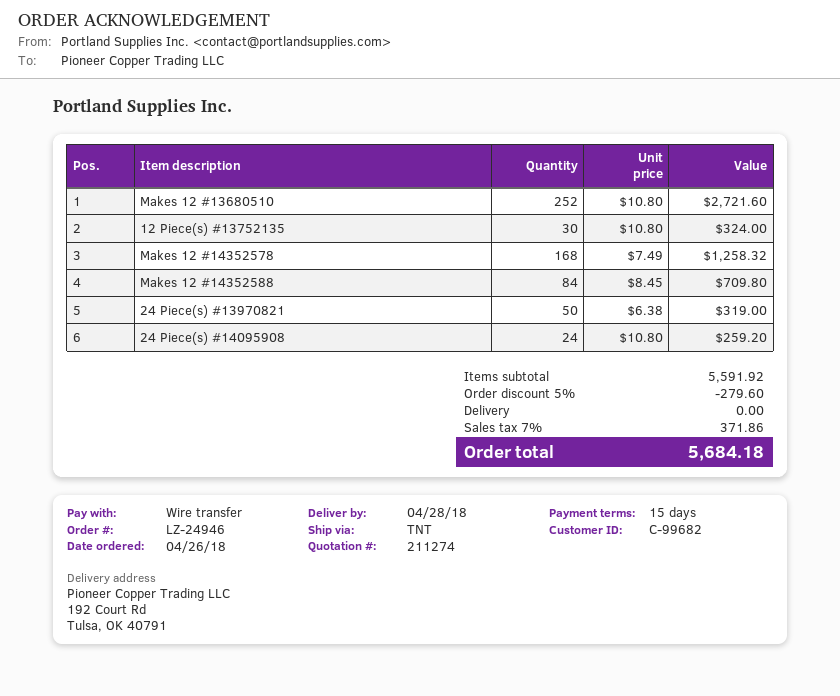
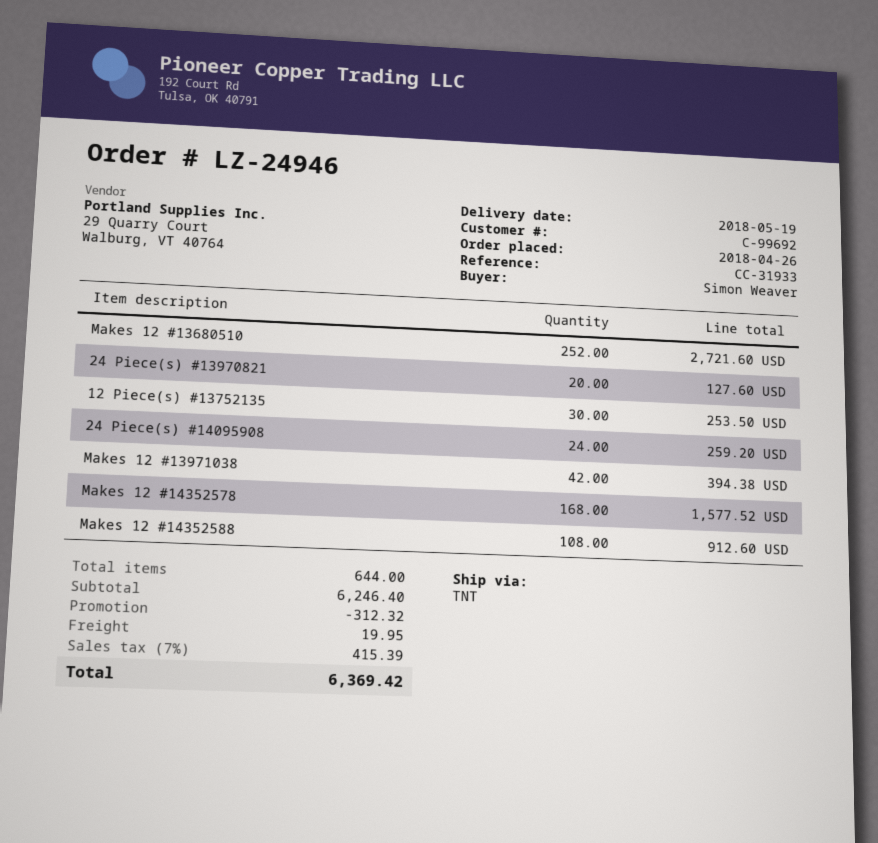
delivery date: 2018-04-28 -> 2018-05-19
customer number: C-99682 -> C-99692
12 Piece(s) #13752135: 30 for 324.00 -> 30 for 253.50
Makes 12 #14352578: 168 for 1258.32 -> 168 for 1577.52
Makes 12 #14352588: 84 for 709.80 -> 108 for 912.60
24 Piece(s) #13970821: 50 for 319.00 -> 20 for 127.60
Makes 12 #13971038: none -> 42 for 394.38
subtotal: 5591.92 -> 6246.40
discount: 279.60 -> 312.32
shipping: 0.00 -> 19.95
tax: 7% = 371.86 -> 7% = 415.39
total: 5684.18 -> 6369.42

